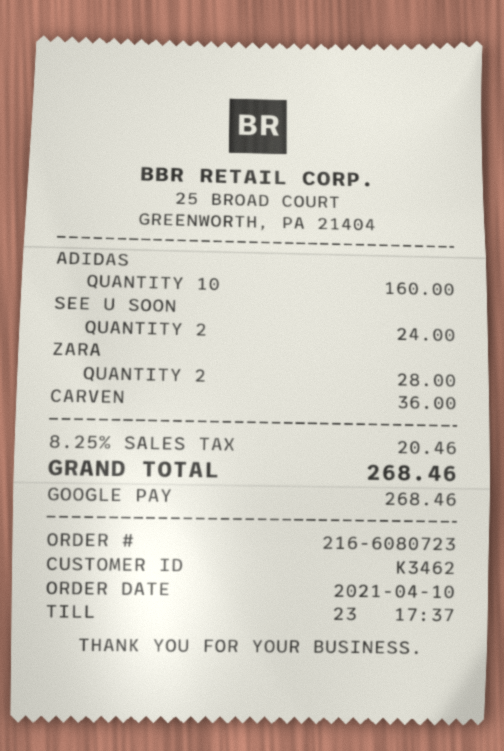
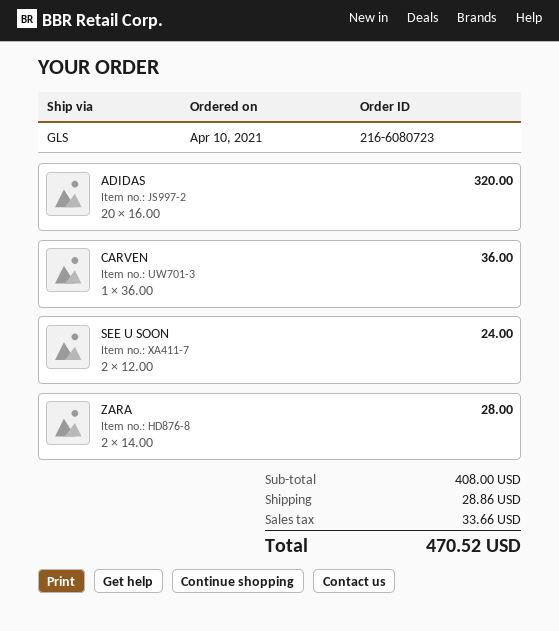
ADIDAS: 10 for 160.00 -> 20 for 320.00
shipping: none -> 28.86
tax: 20.46 -> 33.66
total: 268.46 -> 470.52

